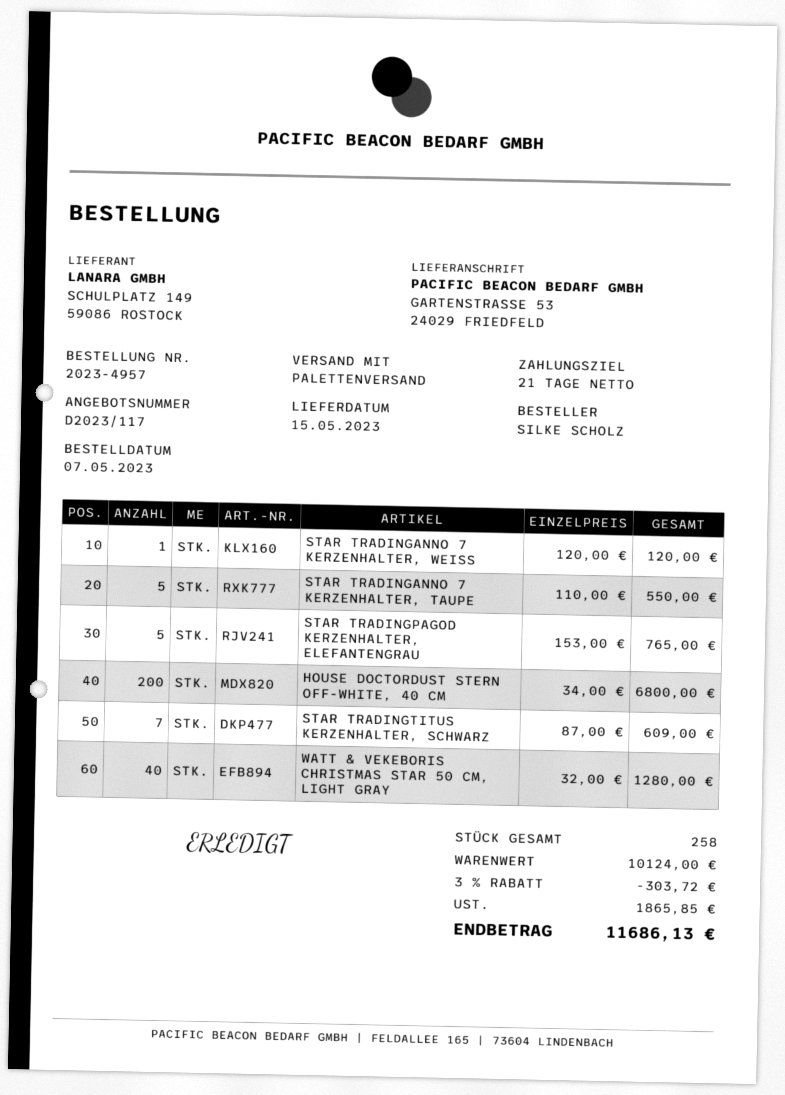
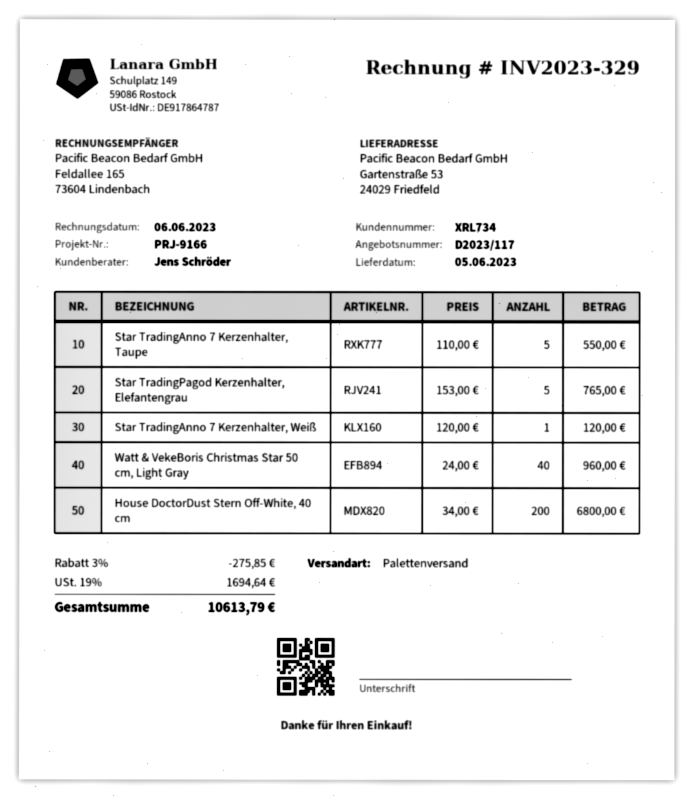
delivery date: 2023-05-15 -> 2023-06-05
STAR TRADINGTITUS KERZENHALTER, SCHWARZ: 7 x 87.00 = 609.00 -> none
WATT & VEKEBORIS CHRISTMAS STAR 50 CM, LIGHT GRAY: 40 x 32.00 = 1280.00 -> 40 x 24.00 = 960.00
discount: 3% = 303.72 -> 3% = 275.85
tax: 1865.85 -> 1694.64
total: 11686.13 -> 10613.79

